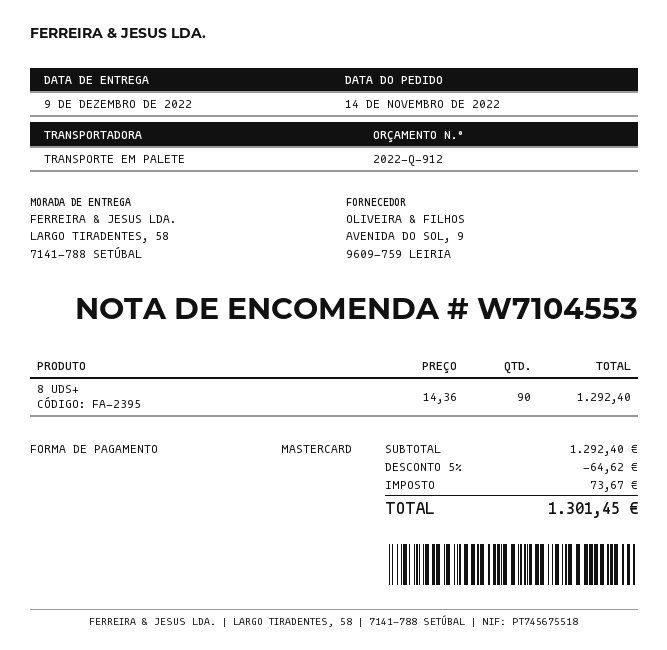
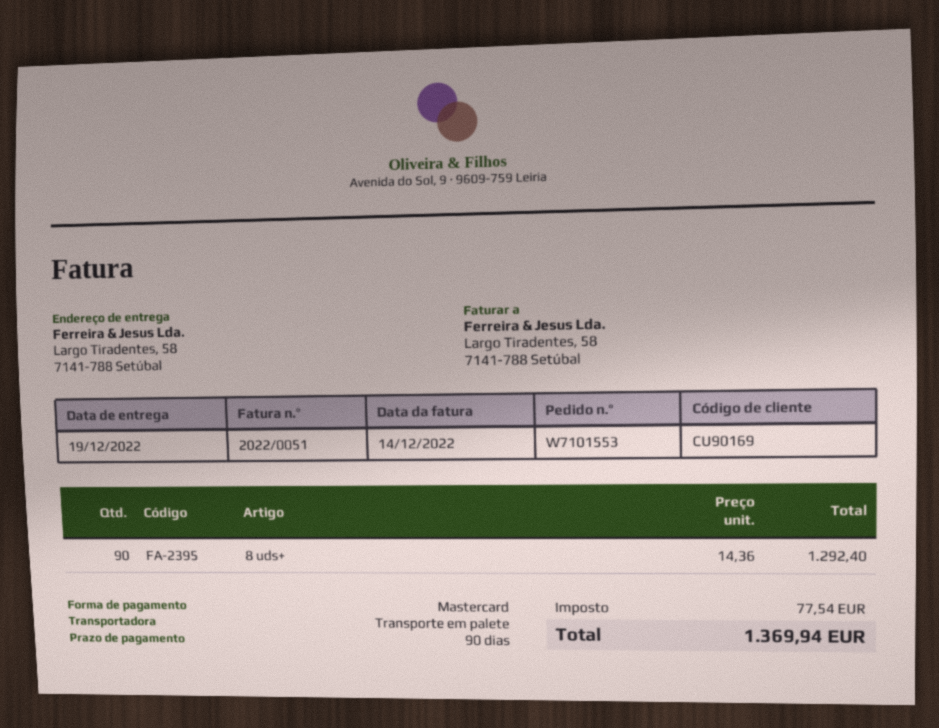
order number: W7104553 -> W7101553
delivery date: 2022-12-09 -> 2022-12-19
discount: 5% = 64.62 -> none
tax: 73.67 -> 77.54
total: 1301.45 -> 1369.94

